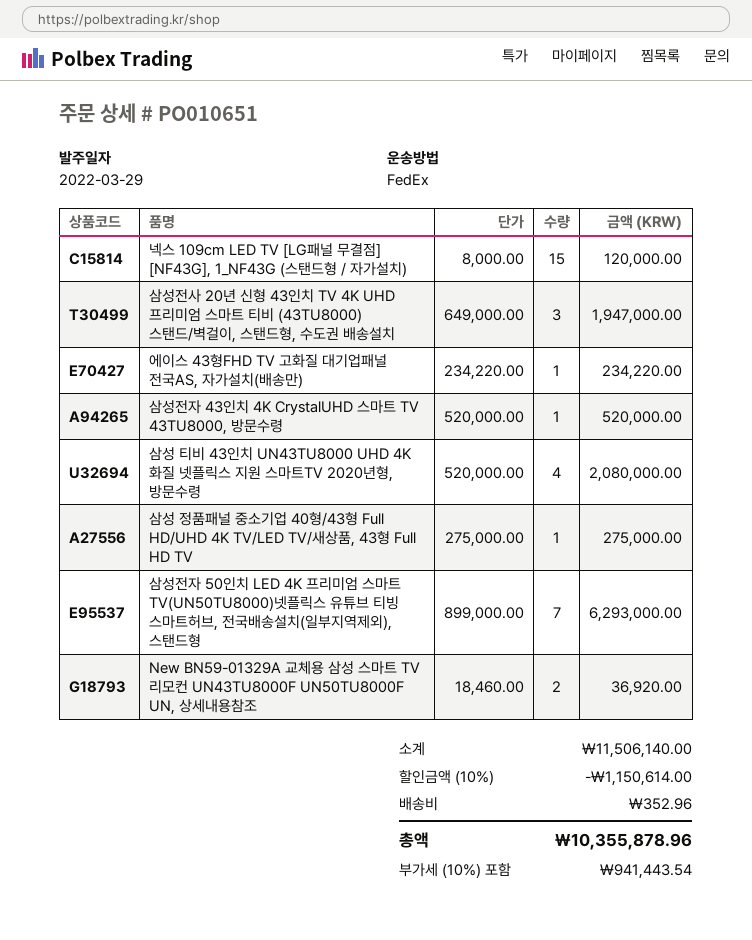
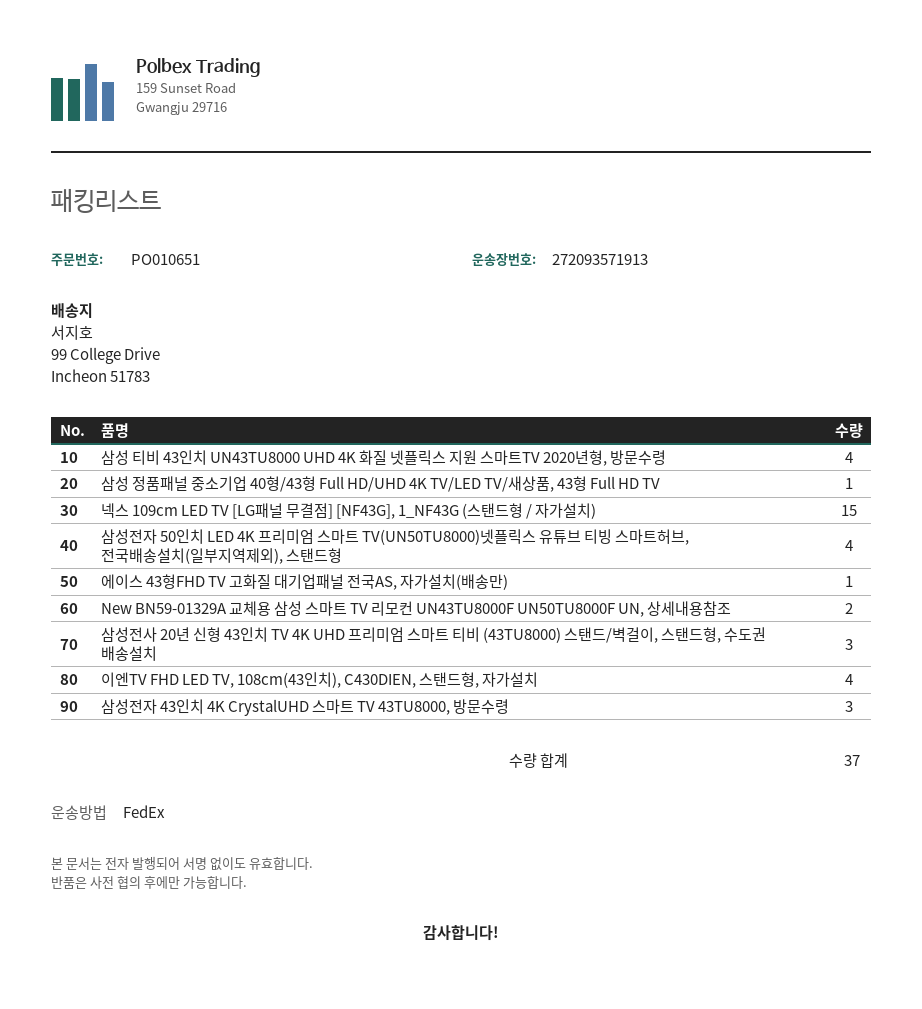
삼성전자 43인치 4K CrystalUHD 스마트 TV 43TU8000, 방문수령: 1 -> 3
삼성전자 50인치 LED 4K 프리미엄 스마트 TV(UN50TU8000)넷플릭스 유튜브 티빙 스마트허브, 전국배송설치(일부지역제외), 스탠드형: 7 -> 4
이엔TV FHD LED TV, 108cm(43인치), C430DIEN, 스탠드형, 자가설치: none -> 4

